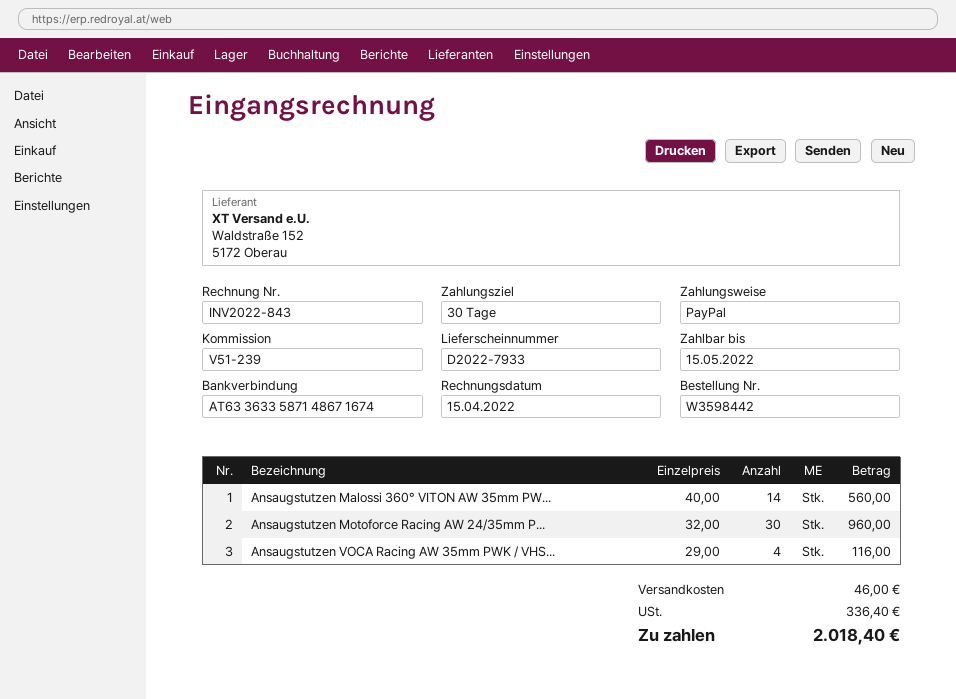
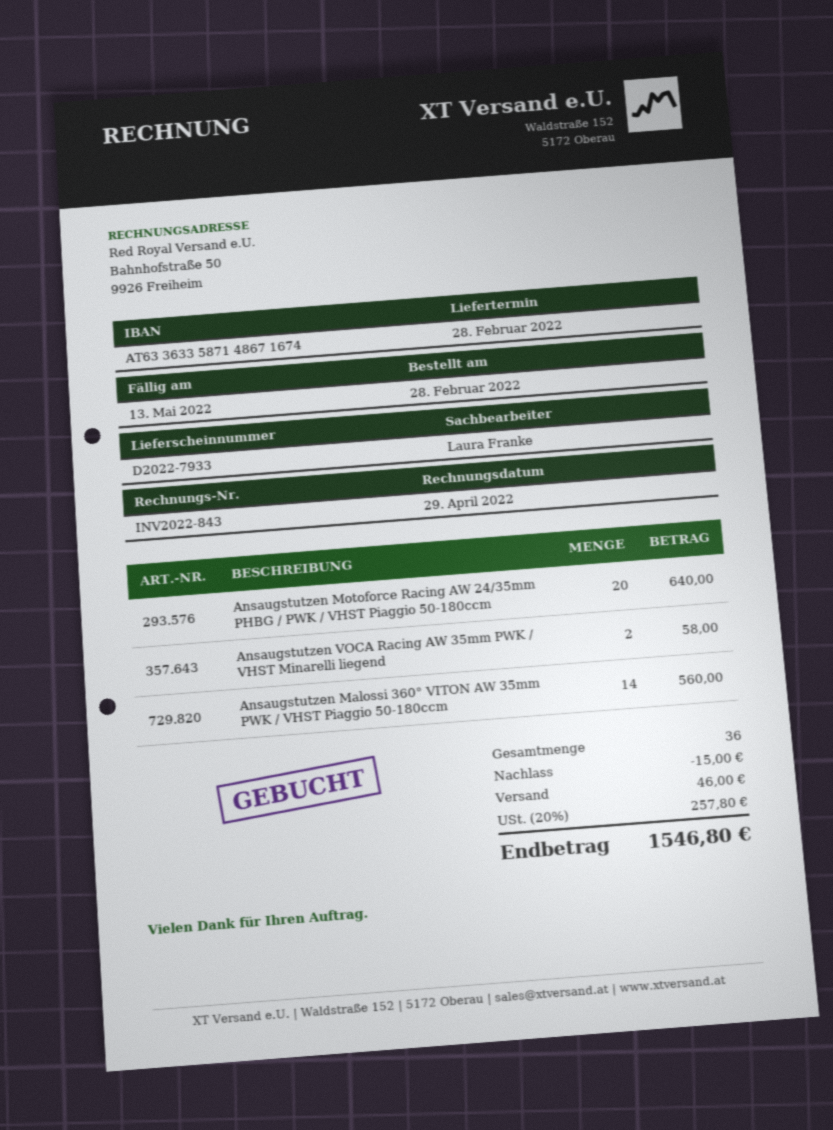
invoice date: 2022-04-15 -> 2022-04-29
due date: 2022-05-15 -> 2022-05-13
Ansaugstutzen Motoforce Racing AW 24/35mm P...: 30 for 960.00 -> 20 for 640.00
Ansaugstutzen VOCA Racing AW 35mm PWK / VHS...: 4 for 116.00 -> 2 for 58.00
discount: none -> 15.00
tax: 336.40 -> 257.80
total: 2018.40 -> 1546.80

